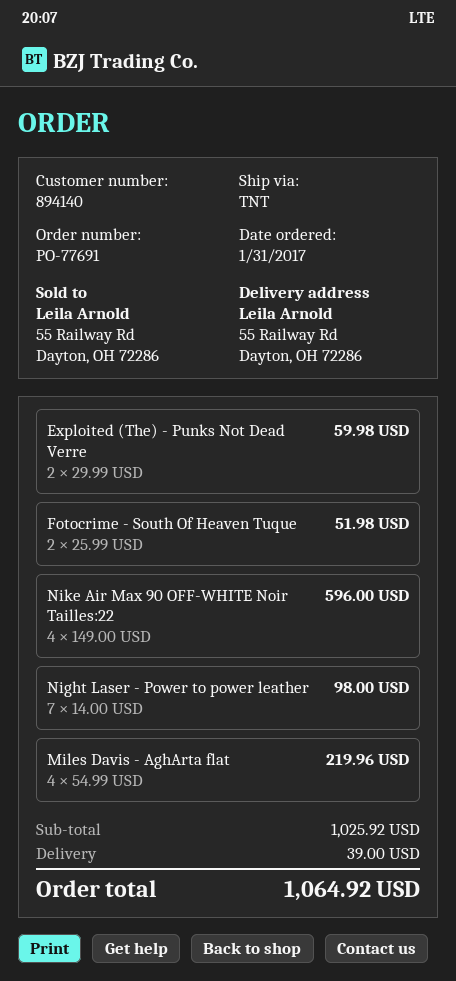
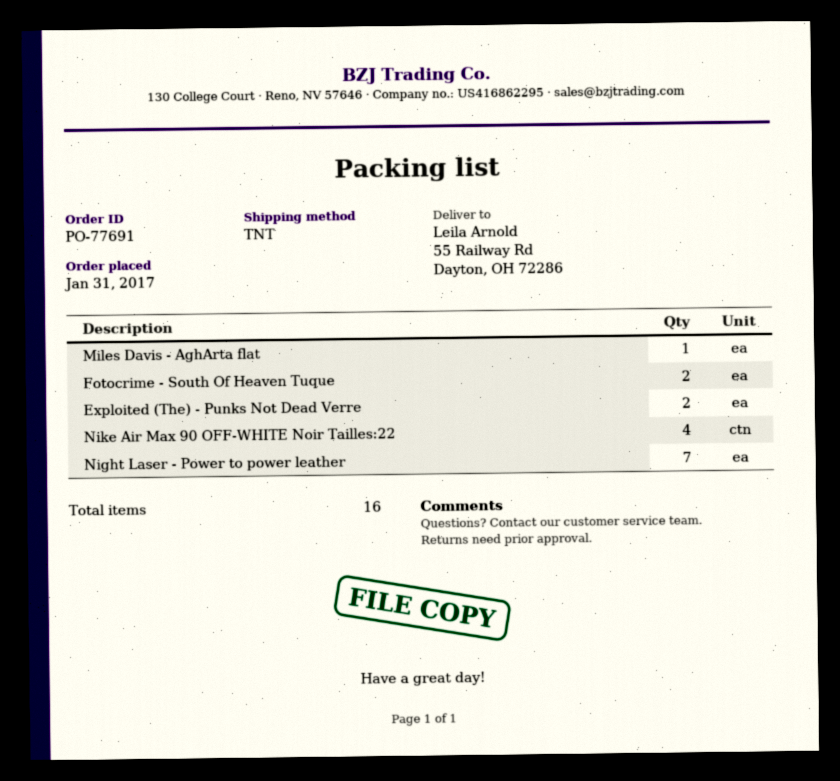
Miles Davis - AghArta flat: 4 -> 1

